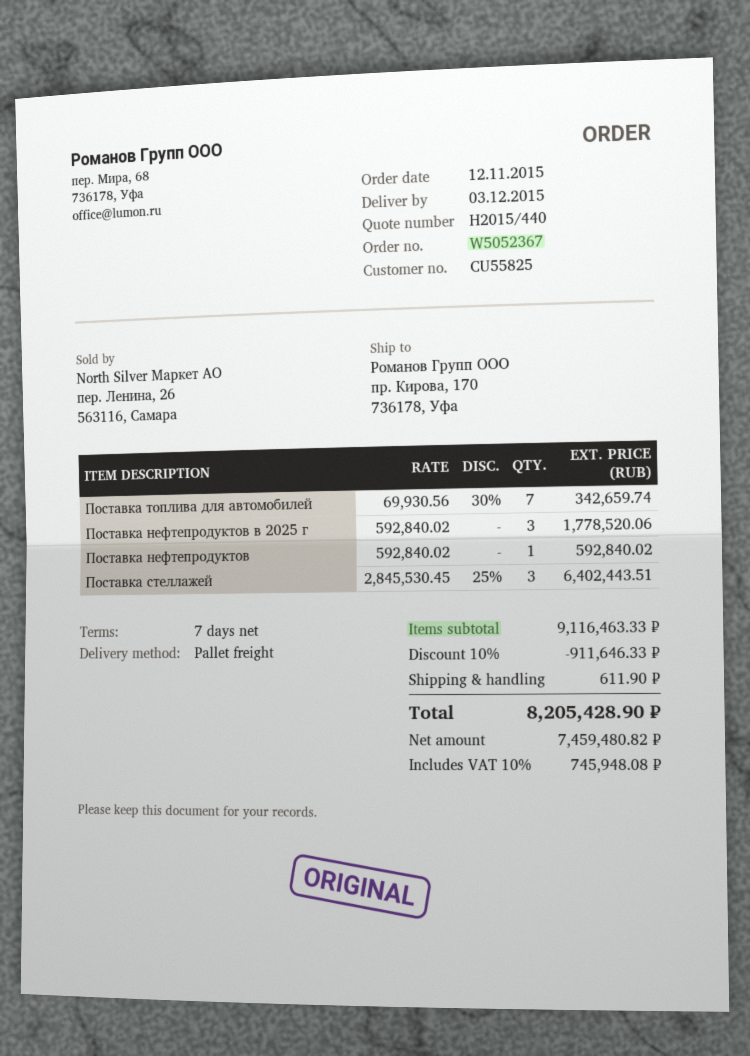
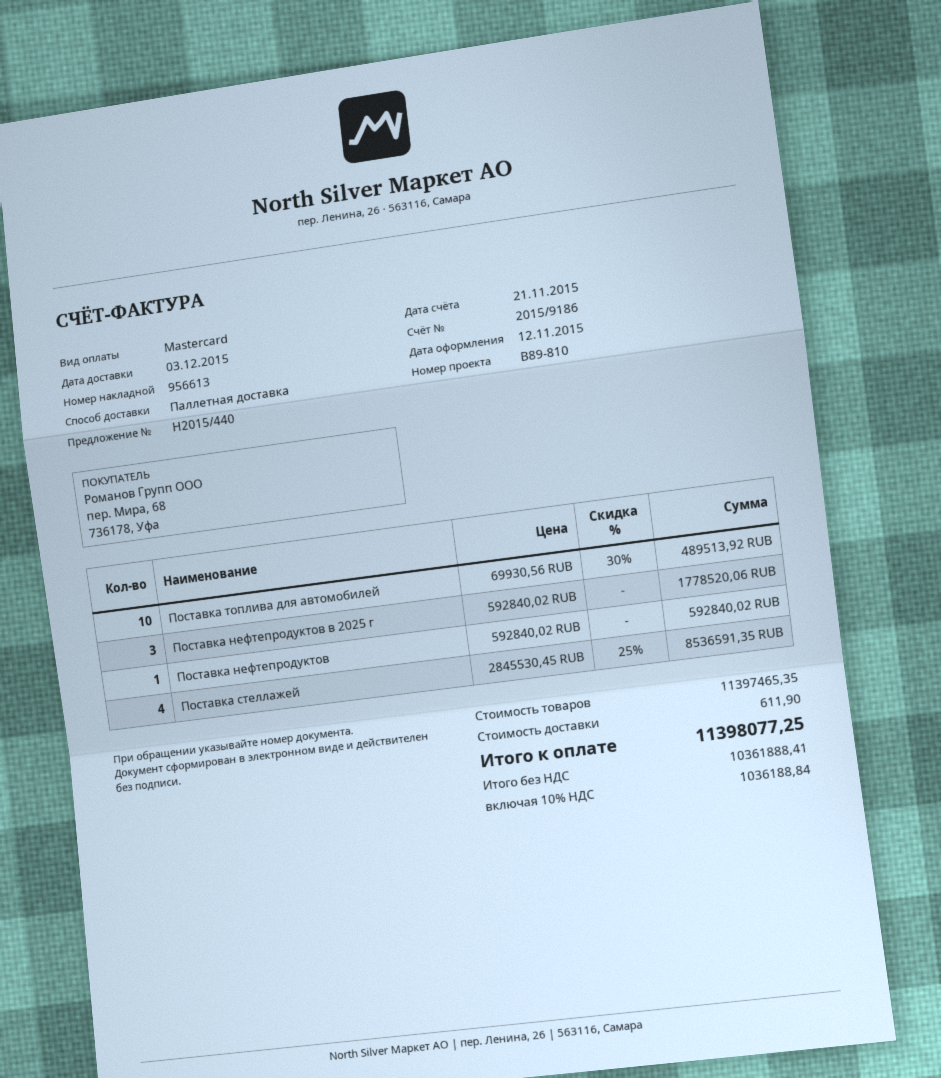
Поставка топлива для автомобилей: 7 x 69930.56 - 30% = 342659.74 -> 10 x 69930.56 - 30% = 489513.92
Поставка стеллажей: 3 x 2845530.45 - 25% = 6402443.51 -> 4 x 2845530.45 - 25% = 8536591.35
subtotal: 9116463.33 -> 11397465.35
discount: 10% = 911646.33 -> none
net: 7459480.82 -> 10361888.41
tax: 10% = 745948.08 -> 10% = 1036188.84
total: 8205428.90 -> 11398077.25

